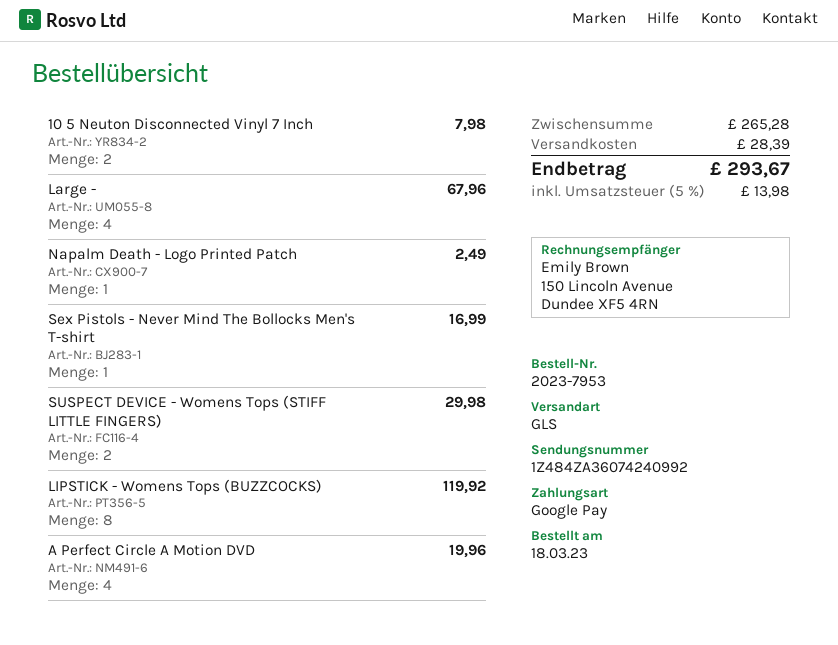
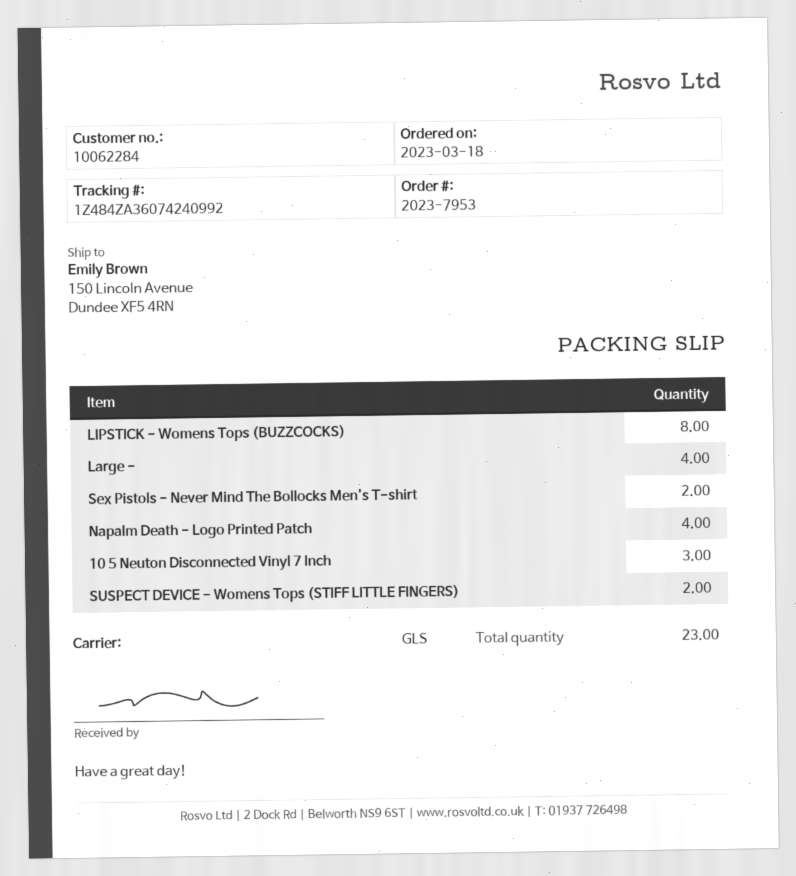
10 5 Neuton Disconnected Vinyl 7 Inch: 2 -> 3
Napalm Death - Logo Printed Patch: 1 -> 4
Sex Pistols - Never Mind The Bollocks Men's T-shirt: 1 -> 2
A Perfect Circle A Motion DVD: 4 -> none

